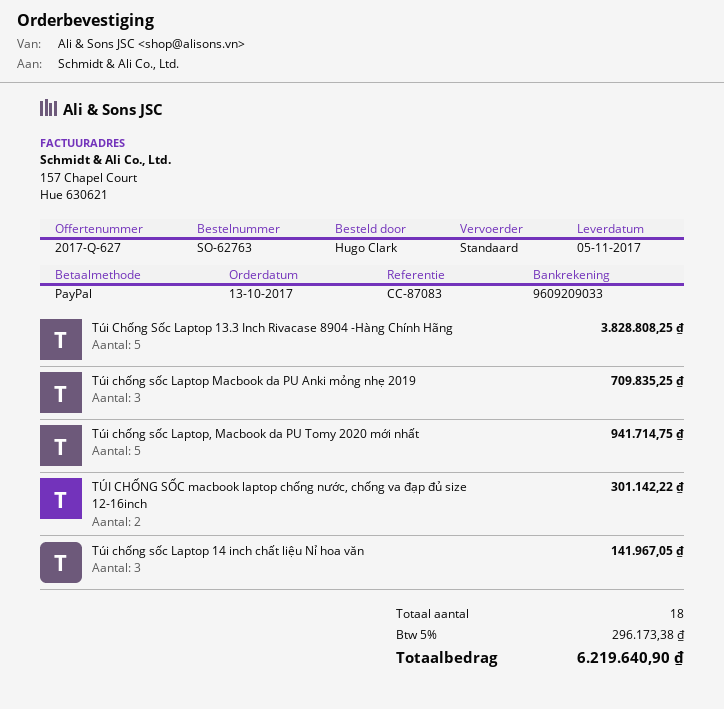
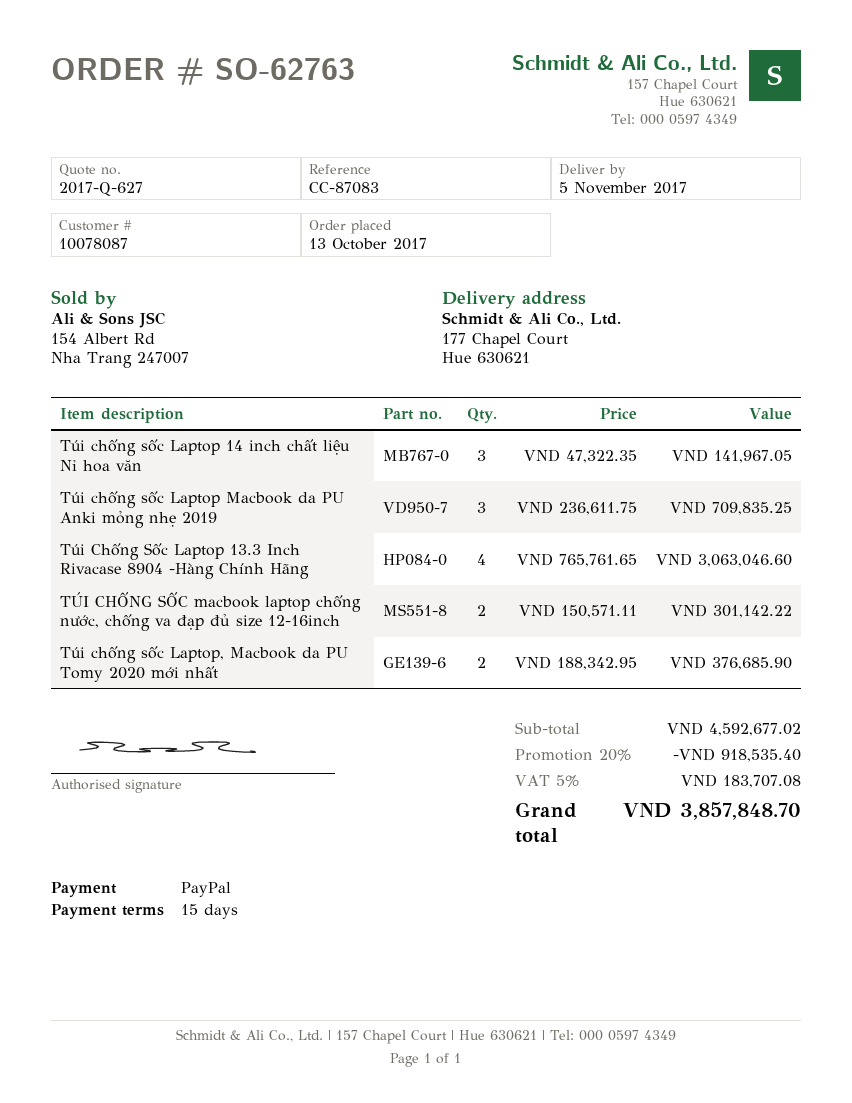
Túi Chống Sốc Laptop 13.3 Inch Rivacase 8904 -Hàng Chính Hãng: 5 for 3828808.25 -> 4 for 3063046.60
Túi chống sốc Laptop, Macbook da PU Tomy 2020 mới nhất: 5 for 941714.75 -> 2 for 376685.90
discount: none -> 20% = 918535.40
tax: 5% = 296173.38 -> 5% = 183707.08
total: 6219640.90 -> 3857848.70

